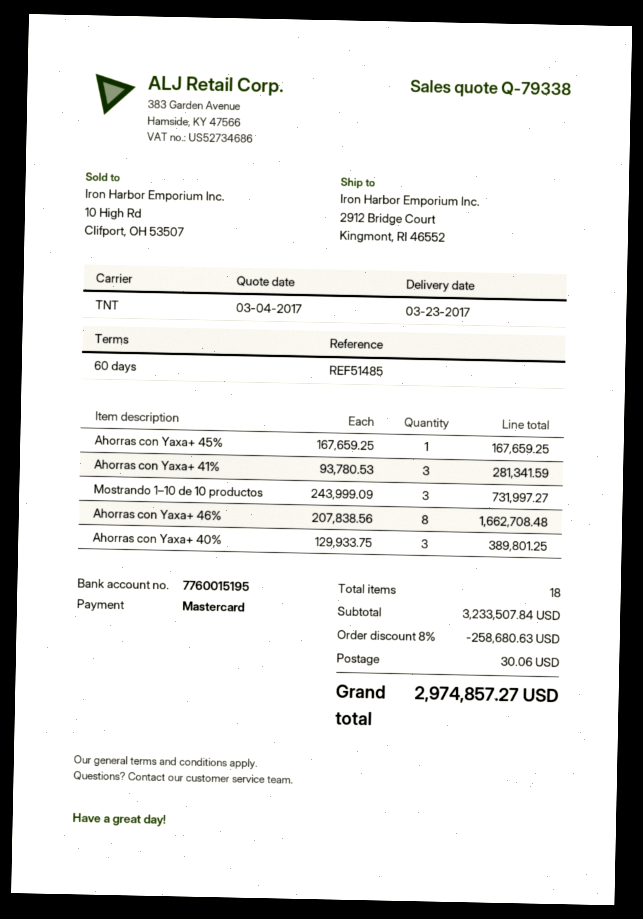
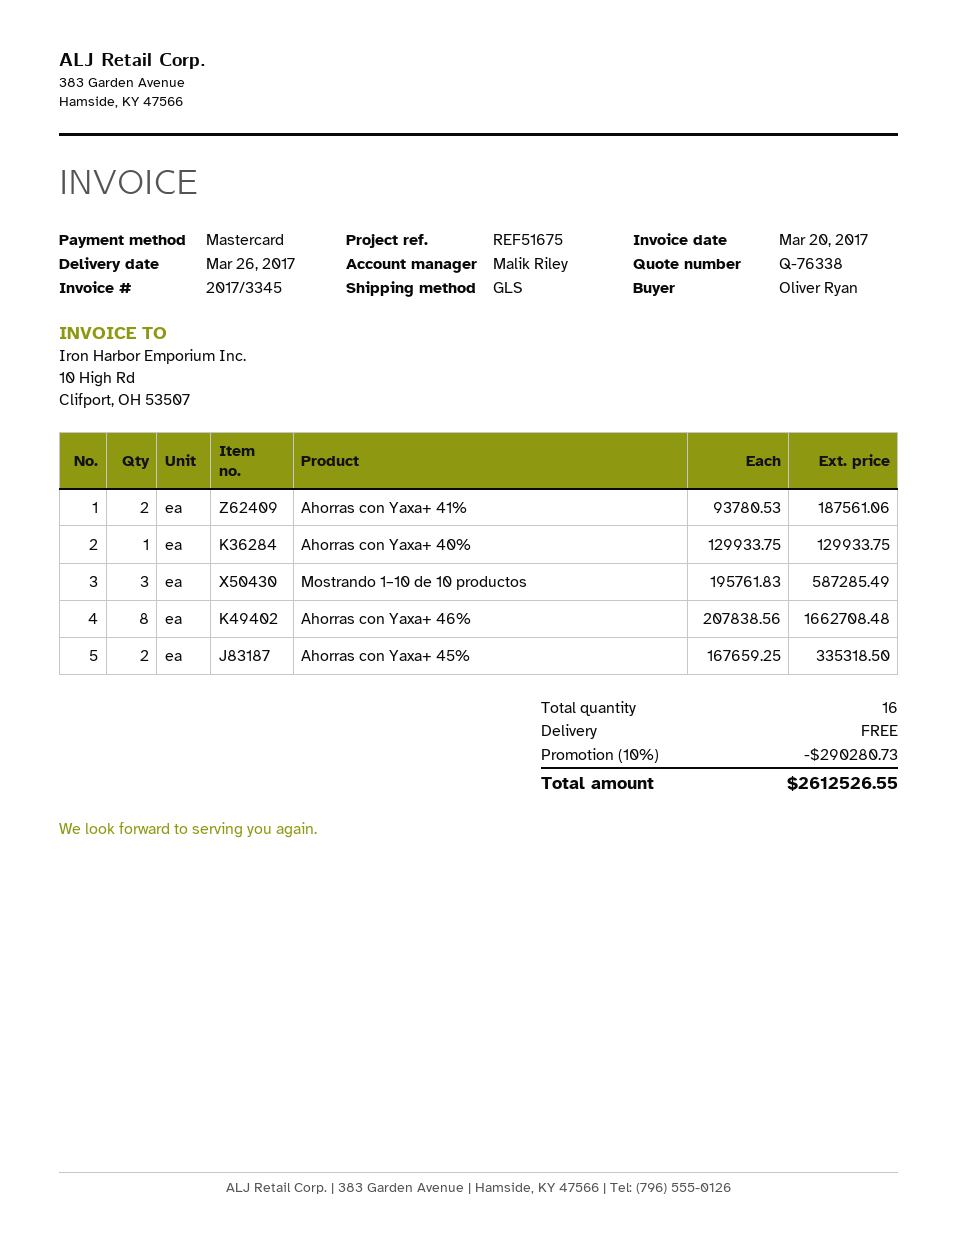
quote number: Q-79338 -> Q-76338
delivery date: 2017-03-23 -> 2017-03-26
reference: REF51485 -> REF51675
shipping method: TNT -> GLS
Ahorras con Yaxa+ 45%: 1 x 167659.25 = 167659.25 -> 2 x 167659.25 = 335318.50
Ahorras con Yaxa+ 41%: 3 x 93780.53 = 281341.59 -> 2 x 93780.53 = 187561.06
Mostrando 1–10 de 10 productos: 3 x 243999.09 = 731997.27 -> 3 x 195761.83 = 587285.49
Ahorras con Yaxa+ 40%: 3 x 129933.75 = 389801.25 -> 1 x 129933.75 = 129933.75
total quantity: 18 -> 16
discount: 8% = 258680.63 -> 10% = 290280.73
shipping: 30.06 -> 0.00
total: 2974857.27 -> 2612526.55

